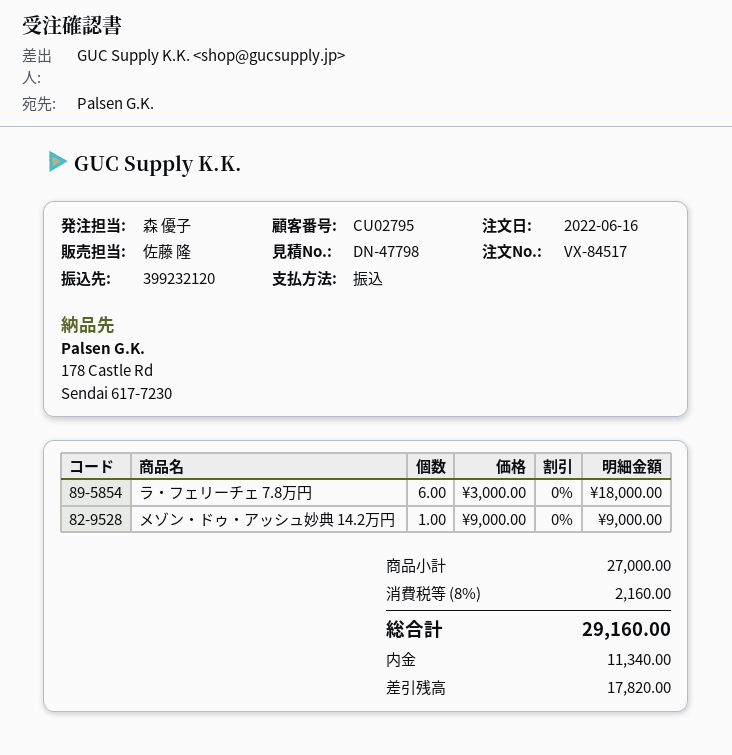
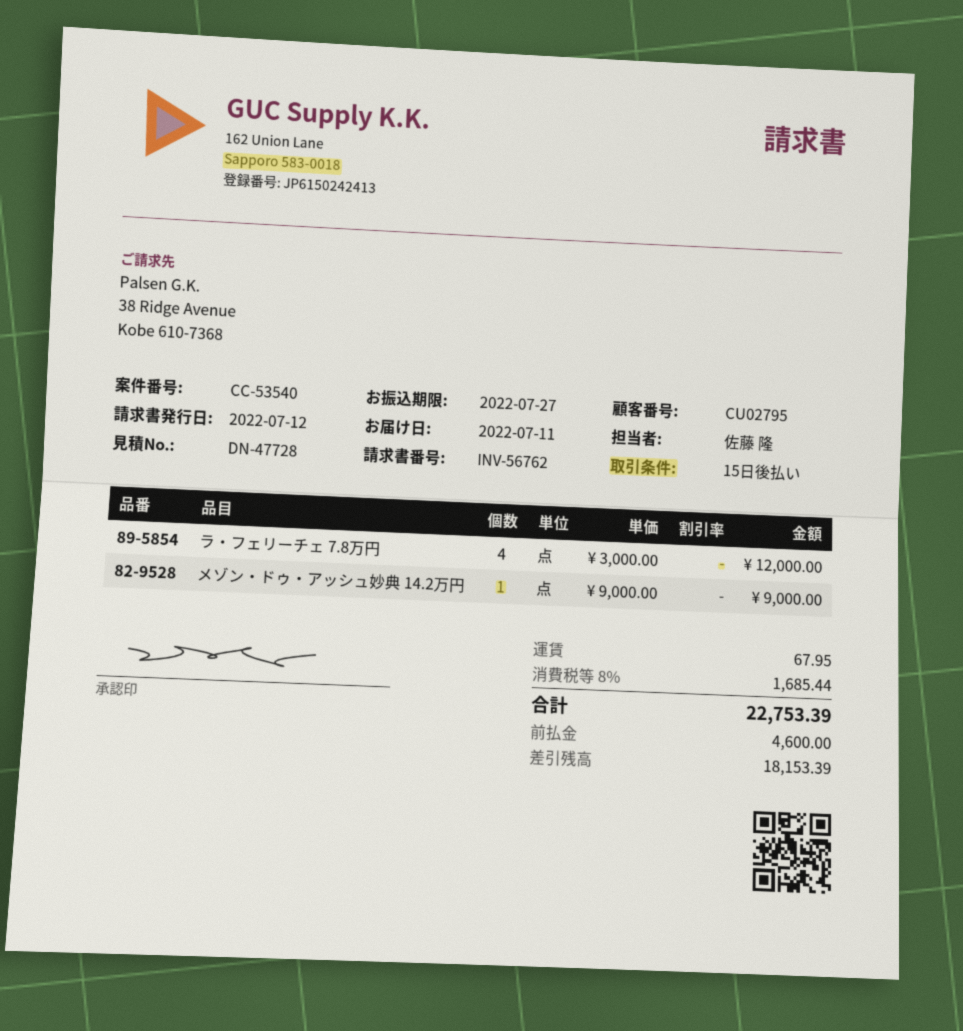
quote number: DN-47798 -> DN-47728
ラ・フェリーチェ 7.8万円: 6 x 3000.00 = 18000.00 -> 4 x 3000.00 = 12000.00
shipping: none -> 67.95
tax: 8% = 2160.00 -> 8% = 1685.44
total: 29160.00 -> 22753.39
deposit: 11340.00 -> 4600.00
balance: 17820.00 -> 18153.39

